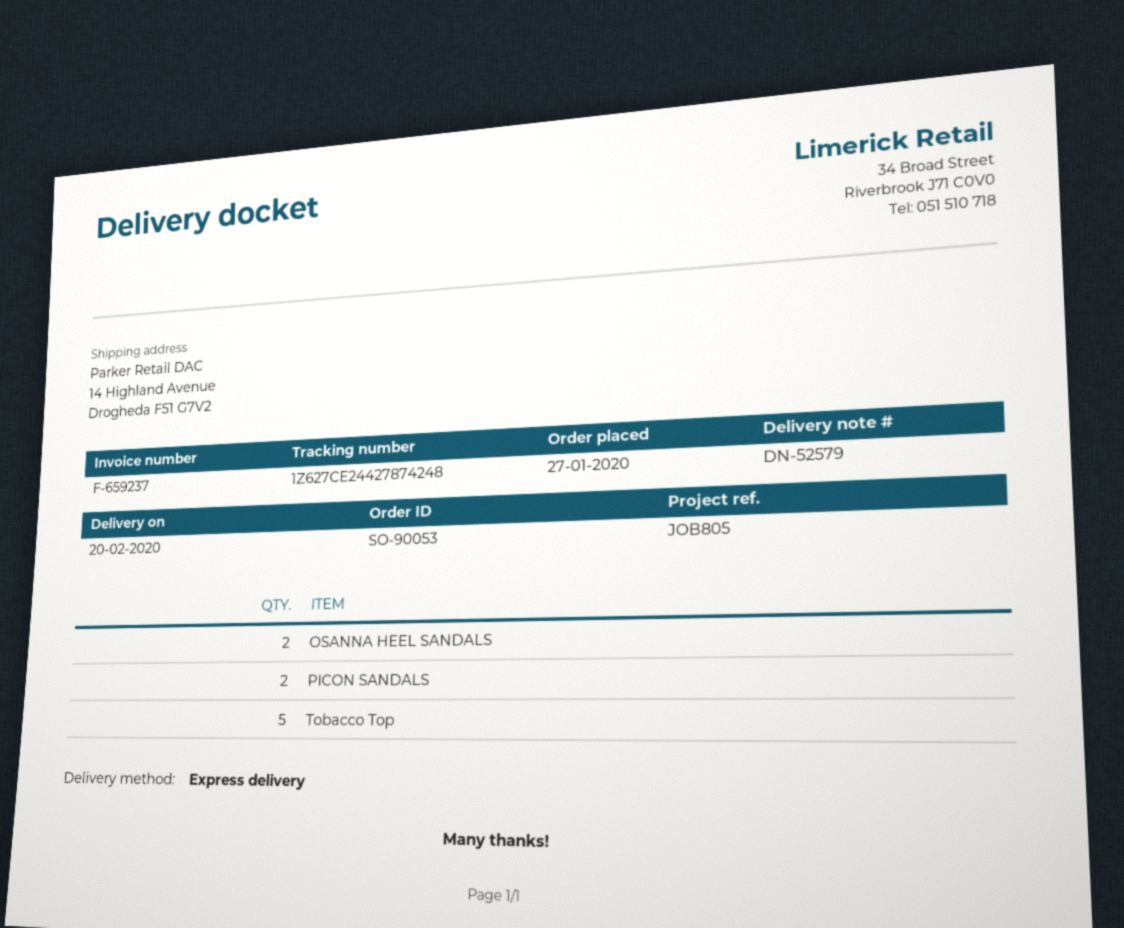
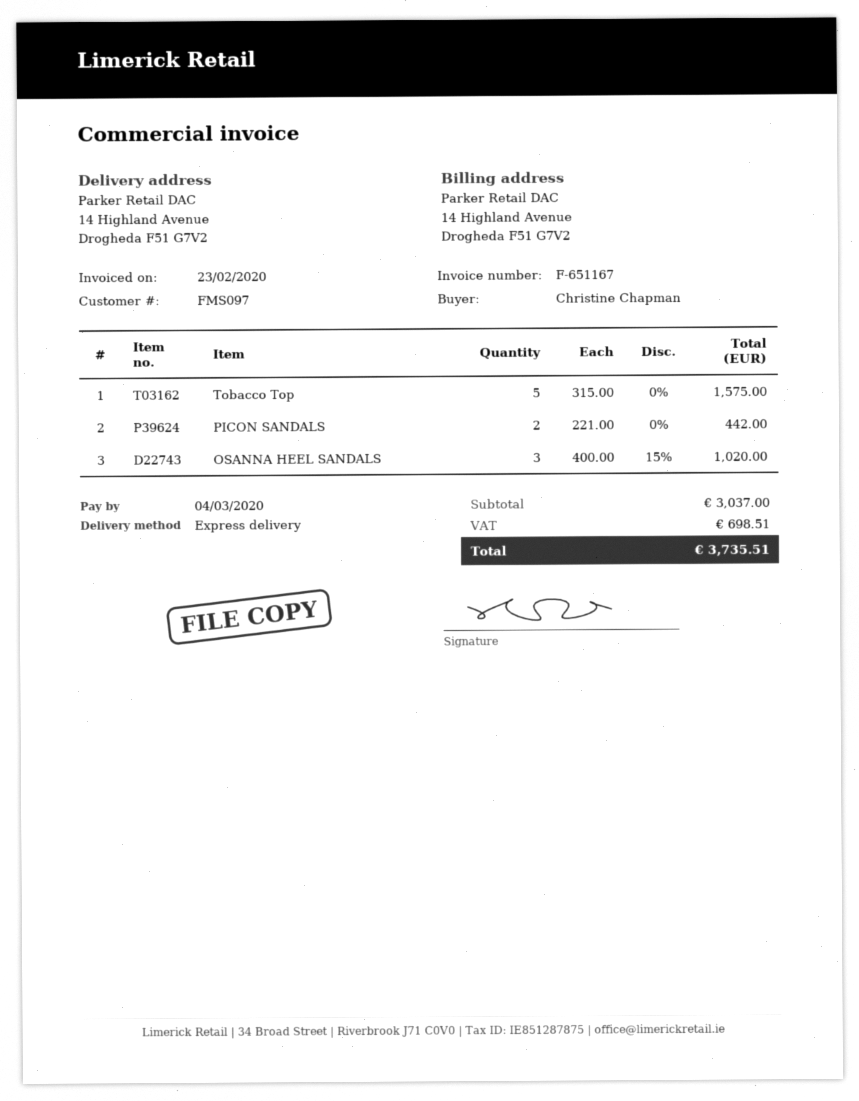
invoice number: F-659237 -> F-651167
OSANNA HEEL SANDALS: 2 -> 3

